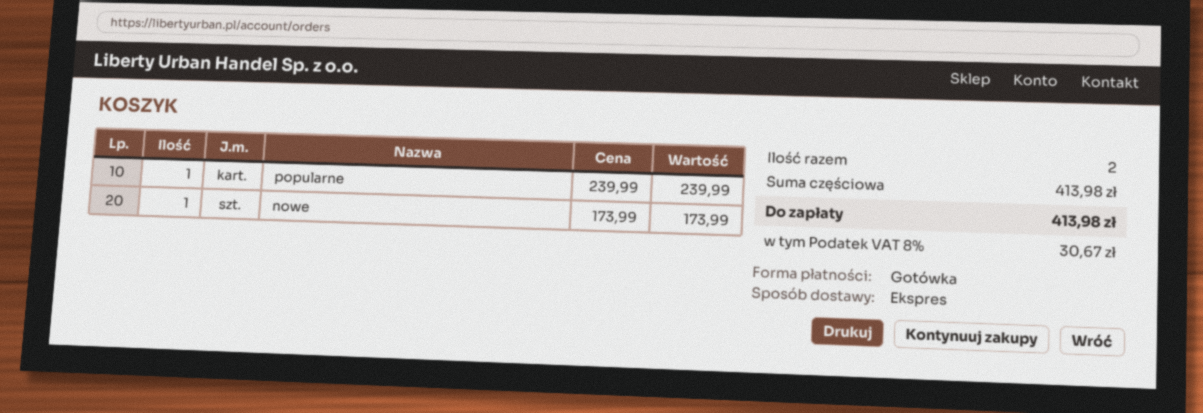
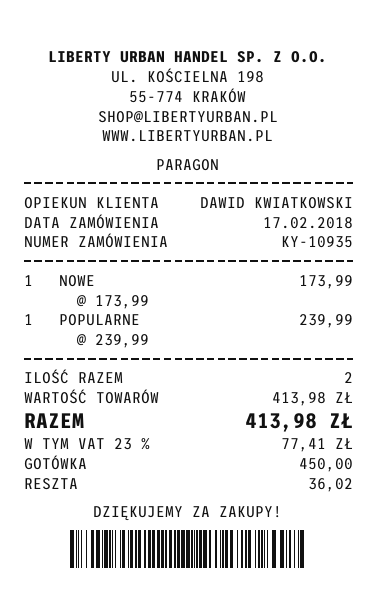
tax: 8% = 30.67 -> 23% = 77.41

